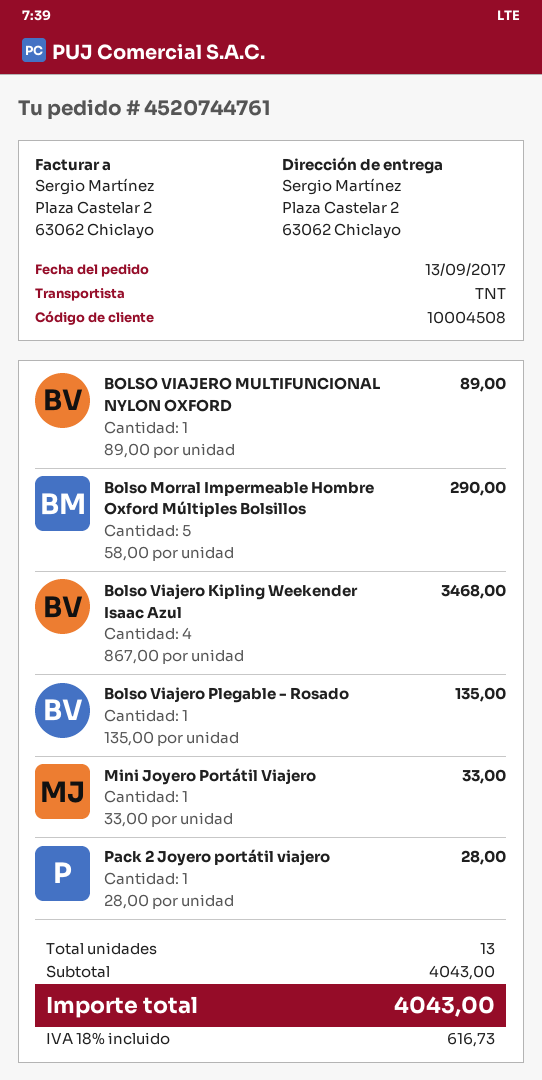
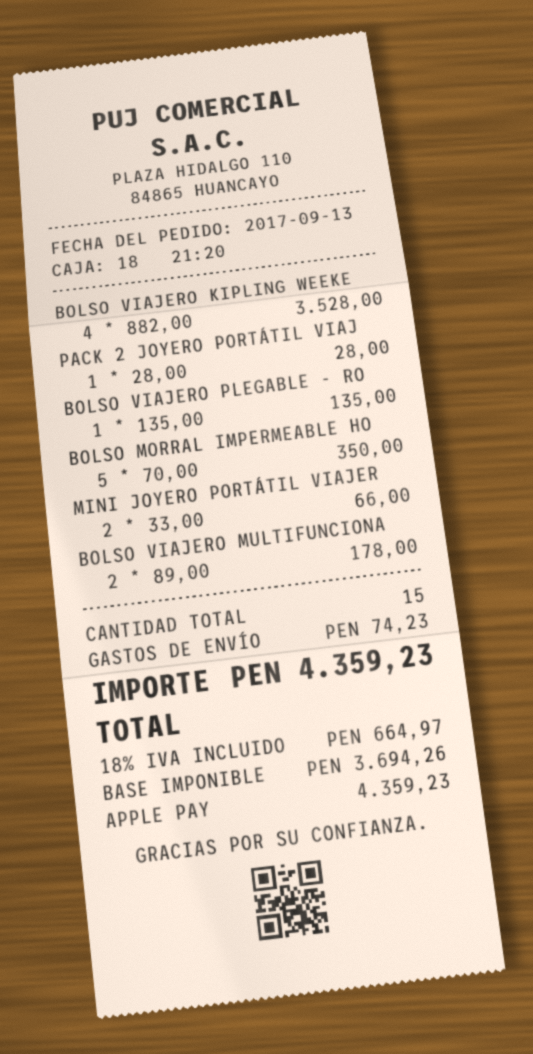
BOLSO VIAJERO MULTIFUNCIONAL NYLON OXFORD: 1 x 89.00 = 89.00 -> 2 x 89.00 = 178.00
Bolso Morral Impermeable Hombre Oxford Múltiples Bolsillos: 5 x 58.00 = 290.00 -> 5 x 70.00 = 350.00
Bolso Viajero Kipling Weekender Isaac Azul: 4 x 867.00 = 3468.00 -> 4 x 882.00 = 3528.00
Mini Joyero Portátil Viajero: 1 x 33.00 = 33.00 -> 2 x 33.00 = 66.00
total quantity: 13 -> 15
shipping: none -> 74.23
tax: 18% = 616.73 -> 18% = 664.97
total: 4043.00 -> 4359.23

